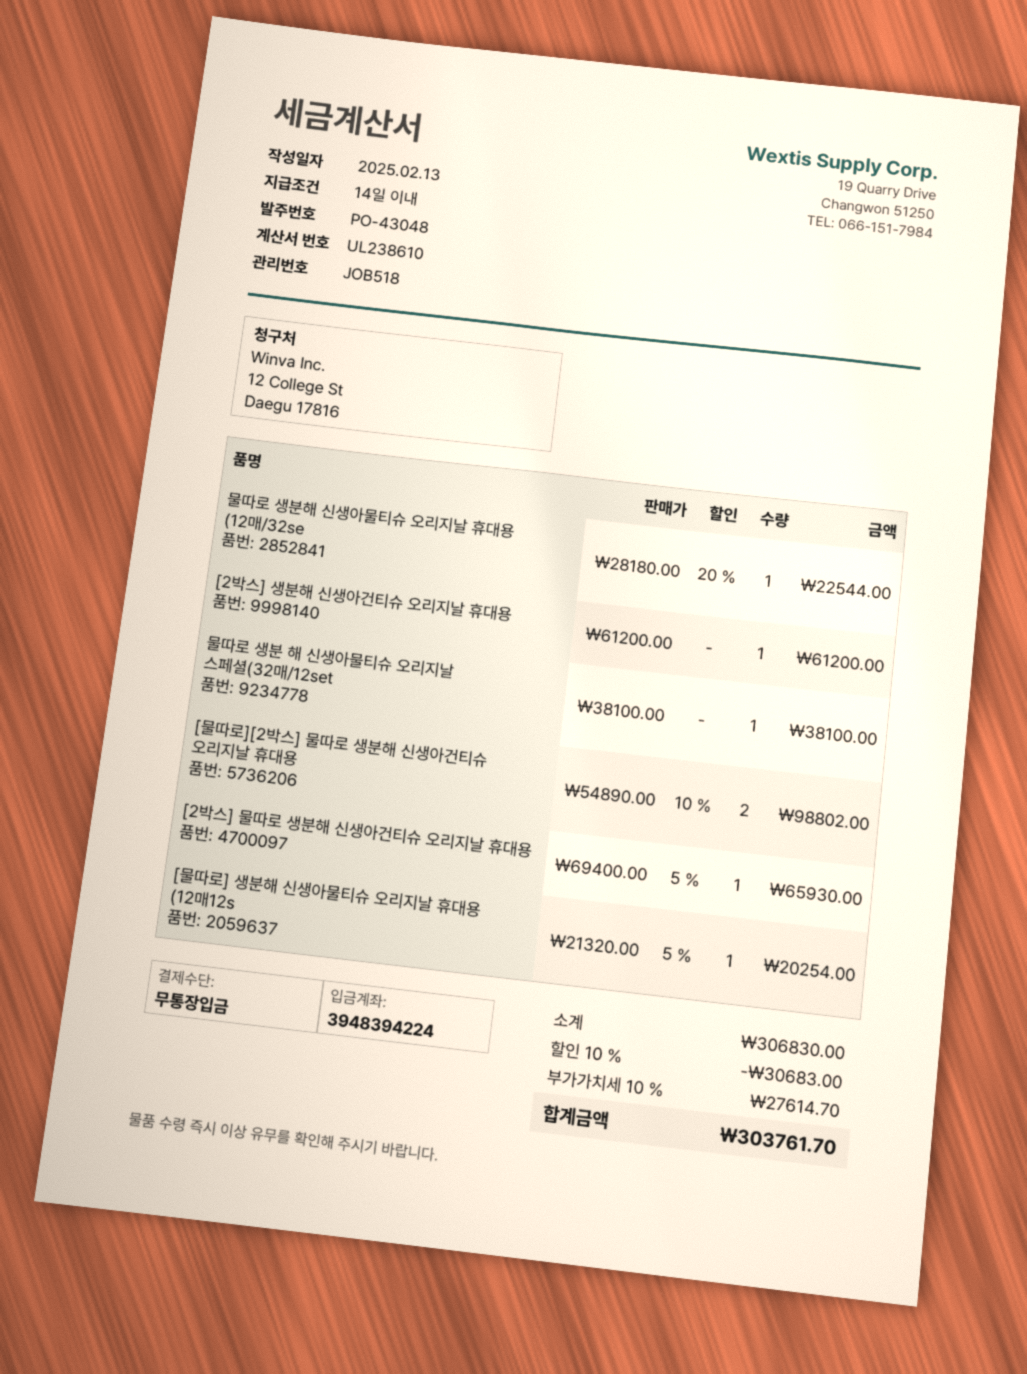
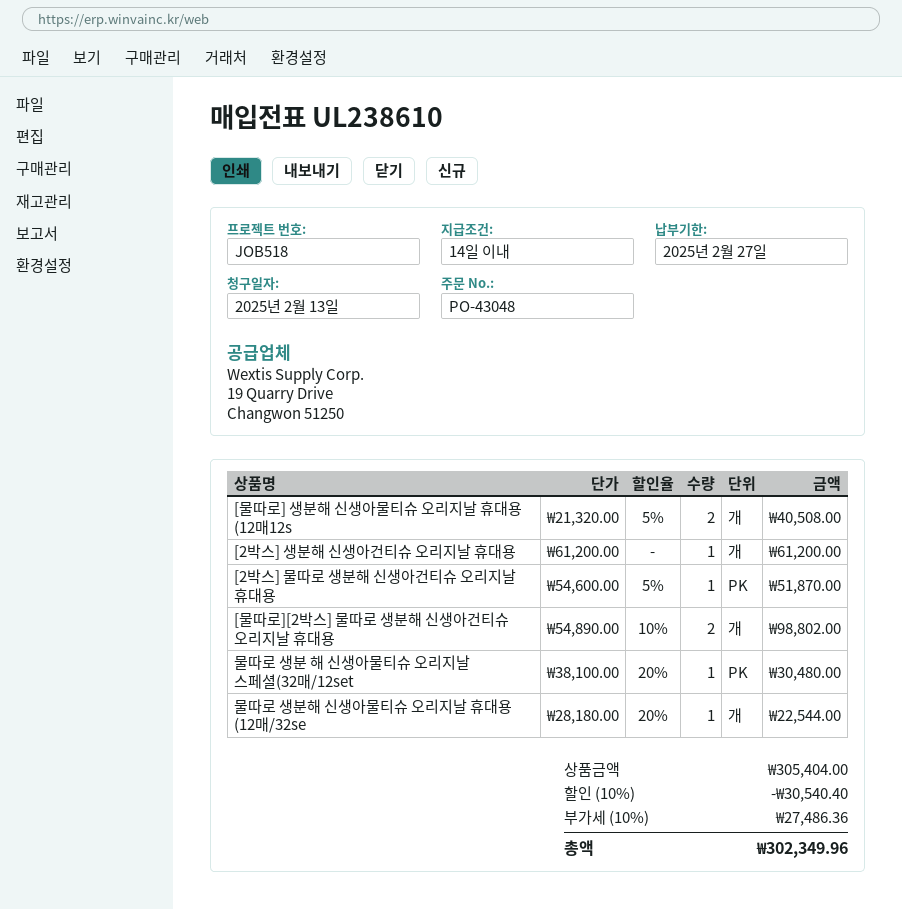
물따로 생분 해 신생아물티슈 오리지날 스페셜(32매/12set: 1 x 38100.00 = 38100.00 -> 1 x 38100.00 - 20% = 30480.00
[2박스] 물따로 생분해 신생아건티슈 오리지날 휴대용: 1 x 69400.00 - 5% = 65930.00 -> 1 x 54600.00 - 5% = 51870.00
[물따로] 생분해 신생아물티슈 오리지날 휴대용 (12매12s: 1 x 21320.00 - 5% = 20254.00 -> 2 x 21320.00 - 5% = 40508.00
subtotal: 306830.00 -> 305404.00
discount: 10% = 30683.00 -> 10% = 30540.40
tax: 10% = 27614.70 -> 10% = 27486.36
total: 303761.70 -> 302349.96

